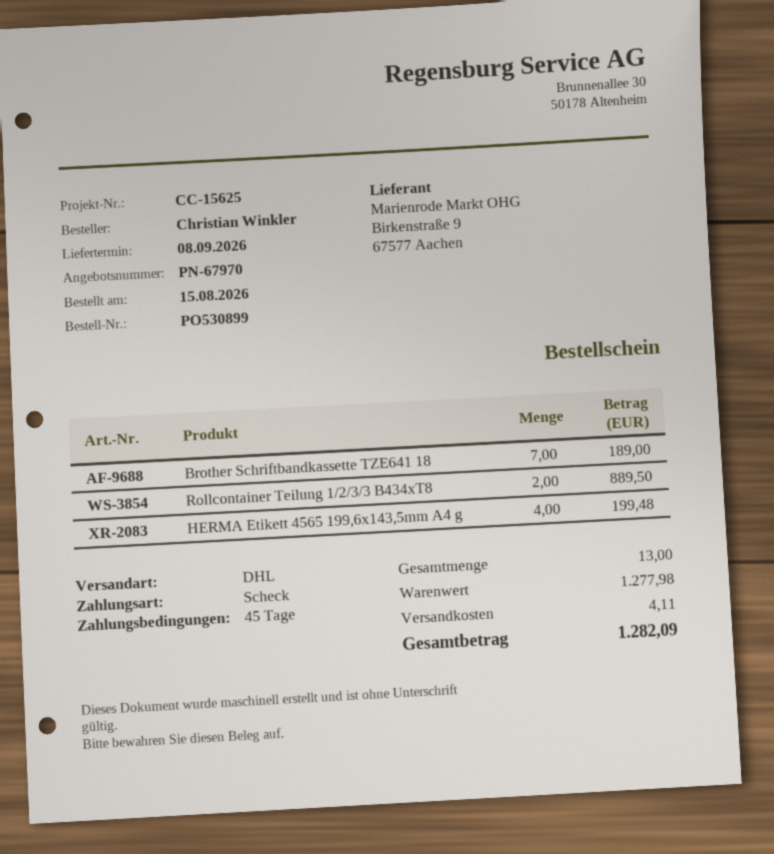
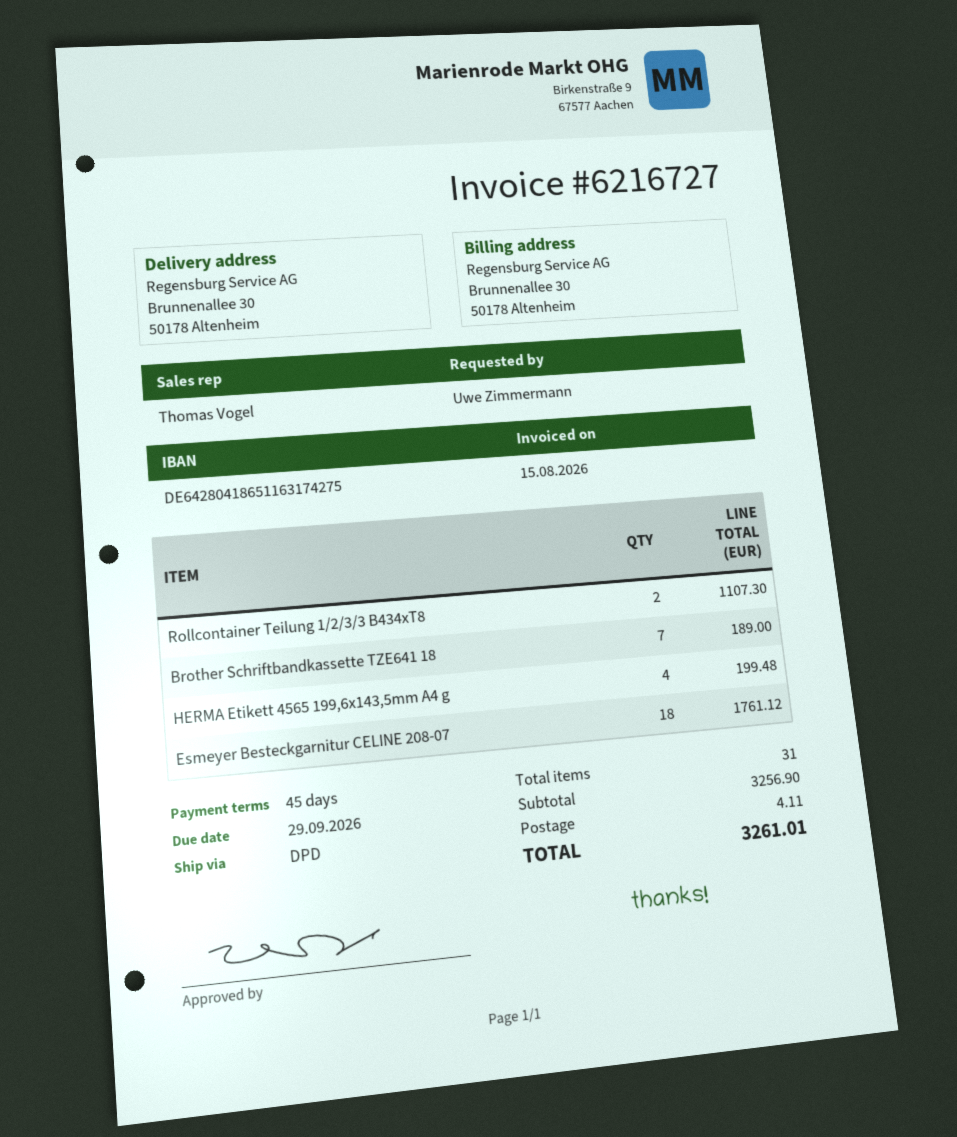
ordered by: Christian Winkler -> Uwe Zimmermann
shipping method: DHL -> DPD
Rollcontainer Teilung 1/2/3/3 B434xT8: 2 for 889.50 -> 2 for 1107.30
Esmeyer Besteckgarnitur CELINE 208-07: none -> 18 for 1761.12
total quantity: 13 -> 31
subtotal: 1277.98 -> 3256.90
total: 1282.09 -> 3261.01

